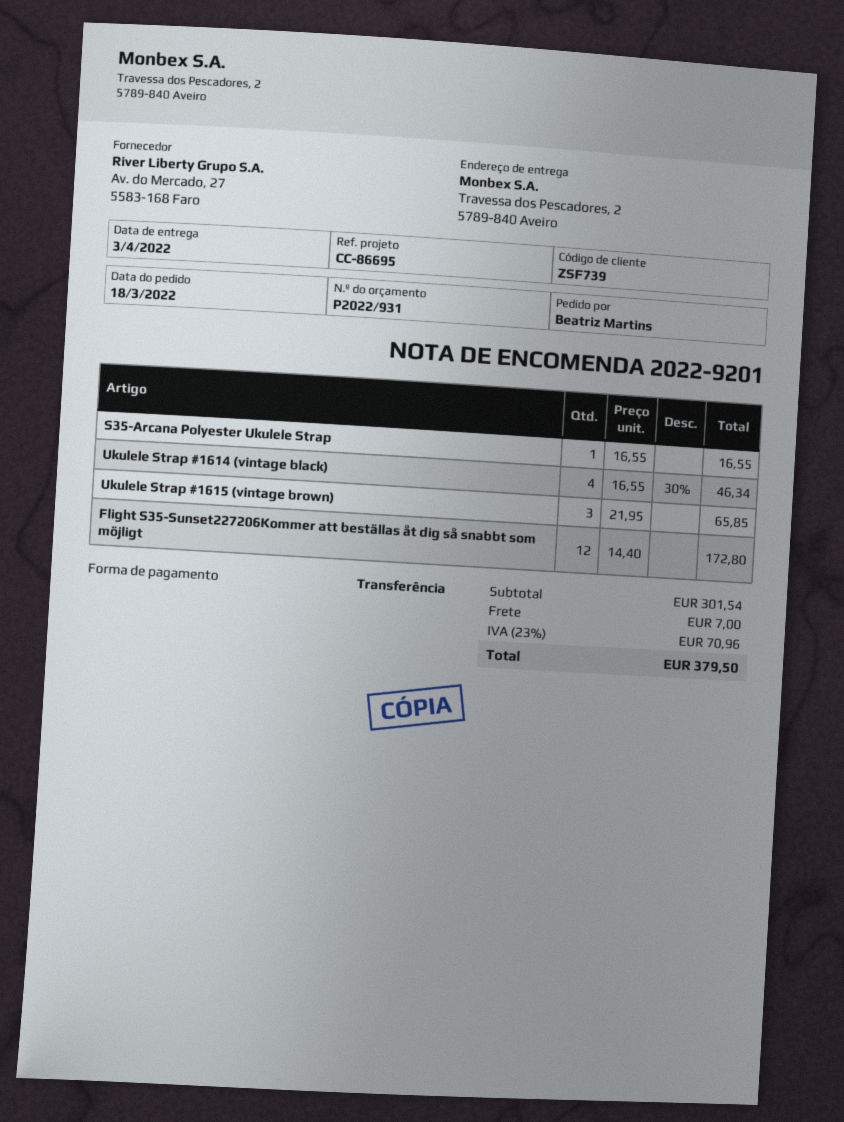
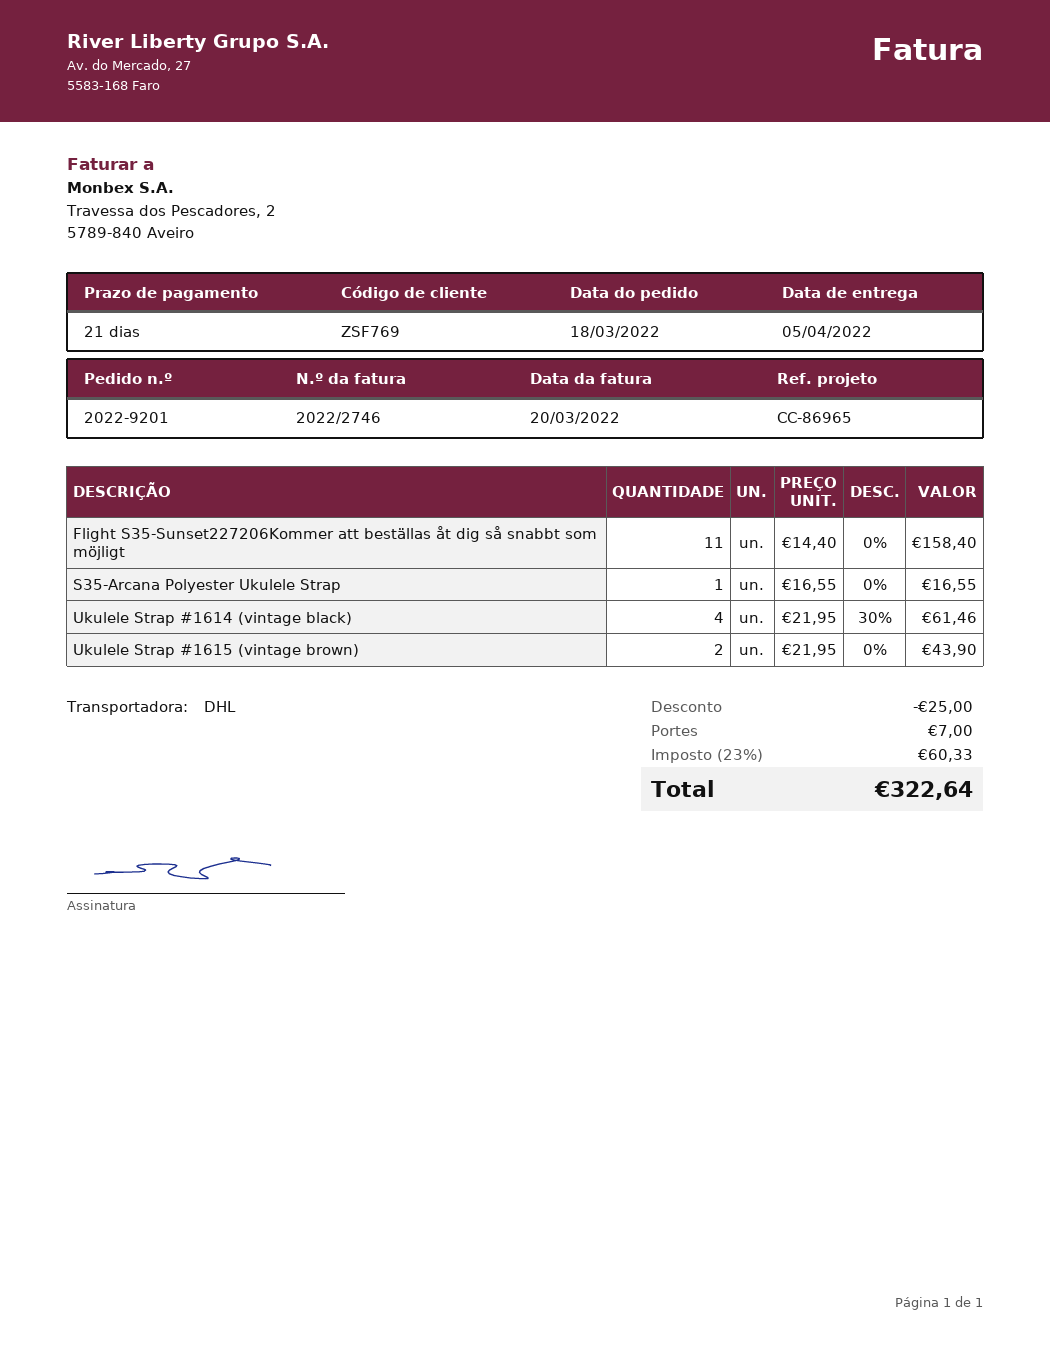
delivery date: 2022-04-03 -> 2022-04-05
customer number: ZSF739 -> ZSF769
reference: CC-86695 -> CC-86965
Ukulele Strap #1614 (vintage black): 4 x 16.55 - 30% = 46.34 -> 4 x 21.95 - 30% = 61.46
Ukulele Strap #1615 (vintage brown): 3 x 21.95 = 65.85 -> 2 x 21.95 = 43.90
Flight S35-Sunset227206Kommer att beställas åt dig så snabbt som möjligt: 12 x 14.40 = 172.80 -> 11 x 14.40 = 158.40
discount: none -> 25.00
tax: 23% = 70.96 -> 23% = 60.33
total: 379.50 -> 322.64

